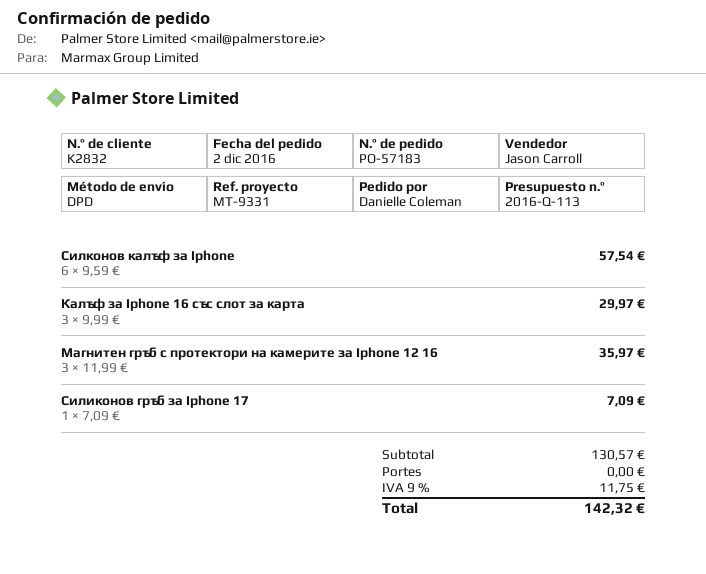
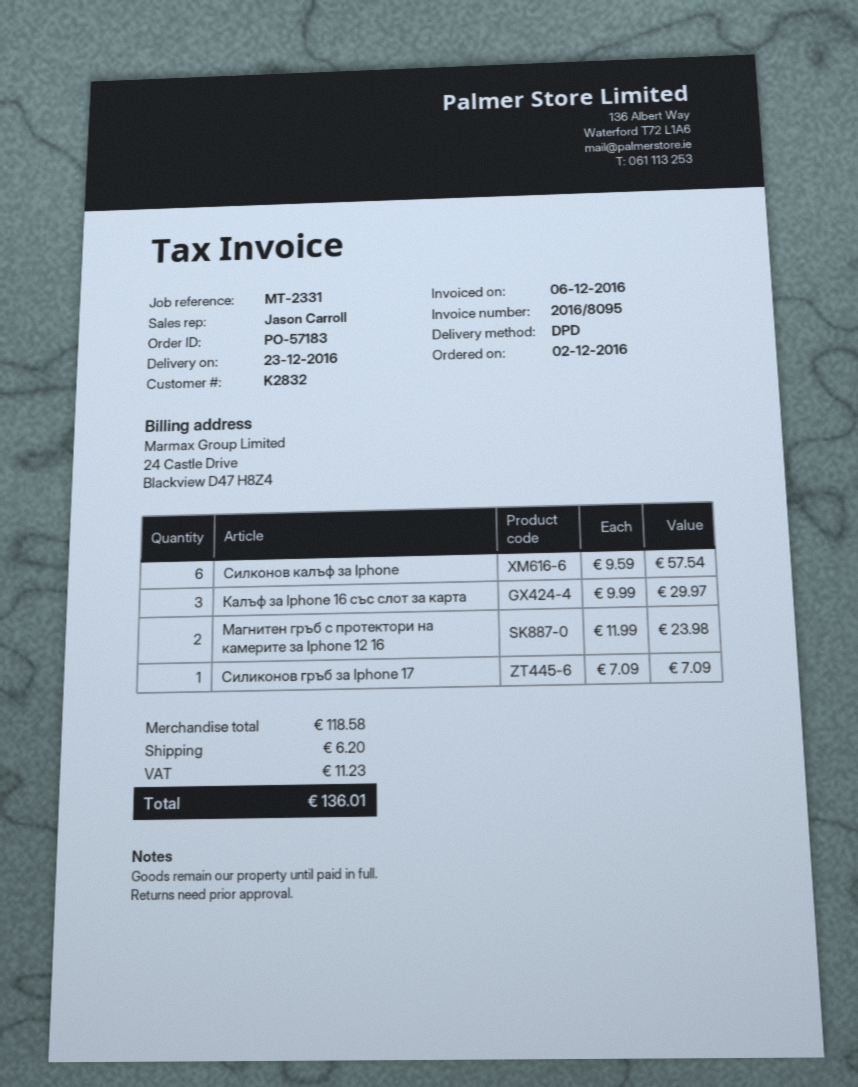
reference: MT-9331 -> MT-2331
Магнитен гръб с протектори на камерите за Iphone 12 16: 3 x 11.99 = 35.97 -> 2 x 11.99 = 23.98
subtotal: 130.57 -> 118.58
shipping: 0.00 -> 6.20
tax: 11.75 -> 11.23
total: 142.32 -> 136.01

